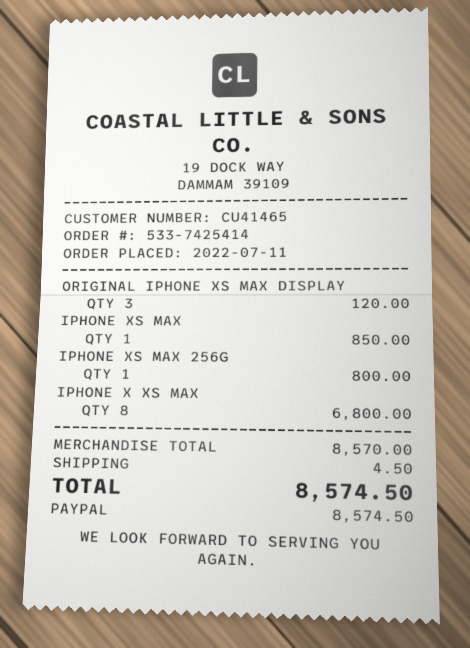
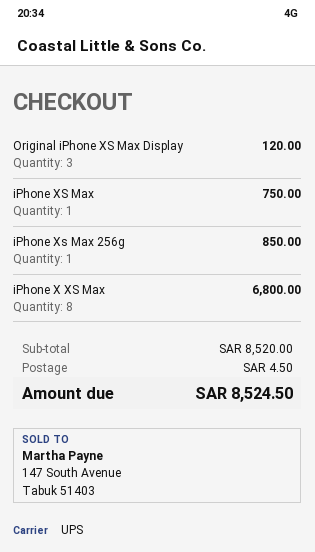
IPHONE XS MAX: 1 for 850.00 -> 1 for 750.00
IPHONE XS MAX 256G: 1 for 800.00 -> 1 for 850.00
subtotal: 8570.00 -> 8520.00
total: 8574.50 -> 8524.50

